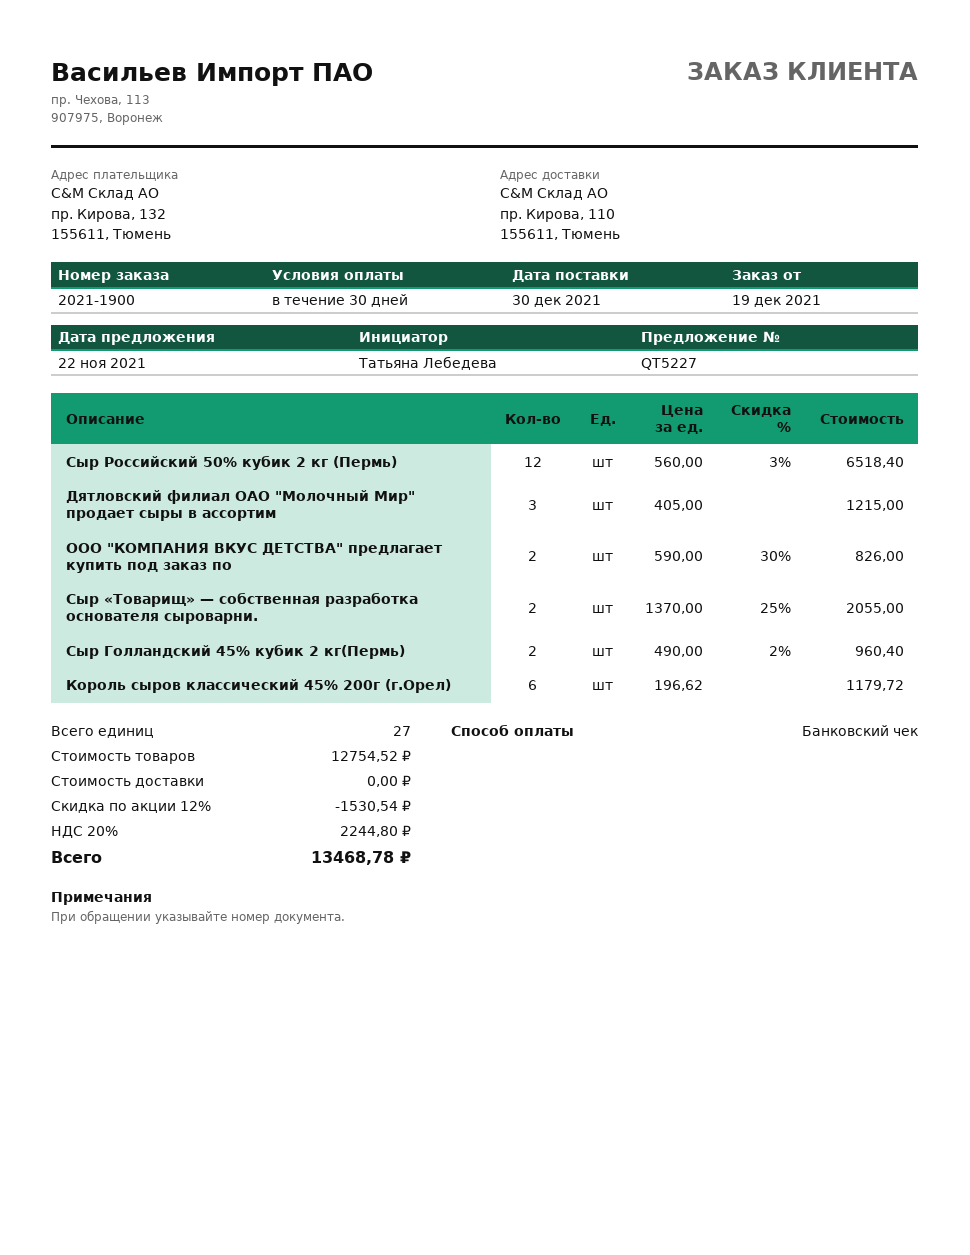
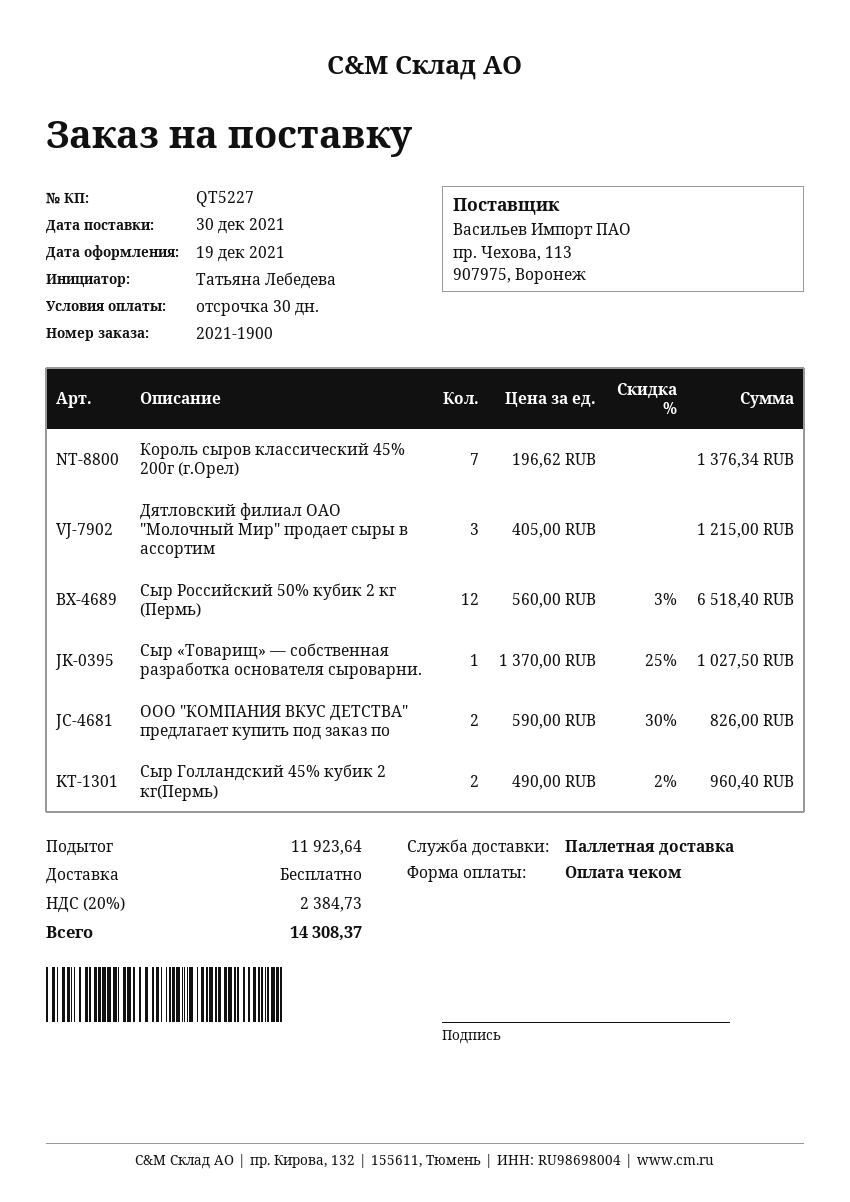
Сыр «Товарищ» — собственная разработка основателя сыроварни.: 2 x 1370.00 - 25% = 2055.00 -> 1 x 1370.00 - 25% = 1027.50
Король сыров классический 45% 200г (г.Орел): 6 x 196.62 = 1179.72 -> 7 x 196.62 = 1376.34
subtotal: 12754.52 -> 11923.64
discount: 12% = 1530.54 -> none
tax: 20% = 2244.80 -> 20% = 2384.73
total: 13468.78 -> 14308.37

